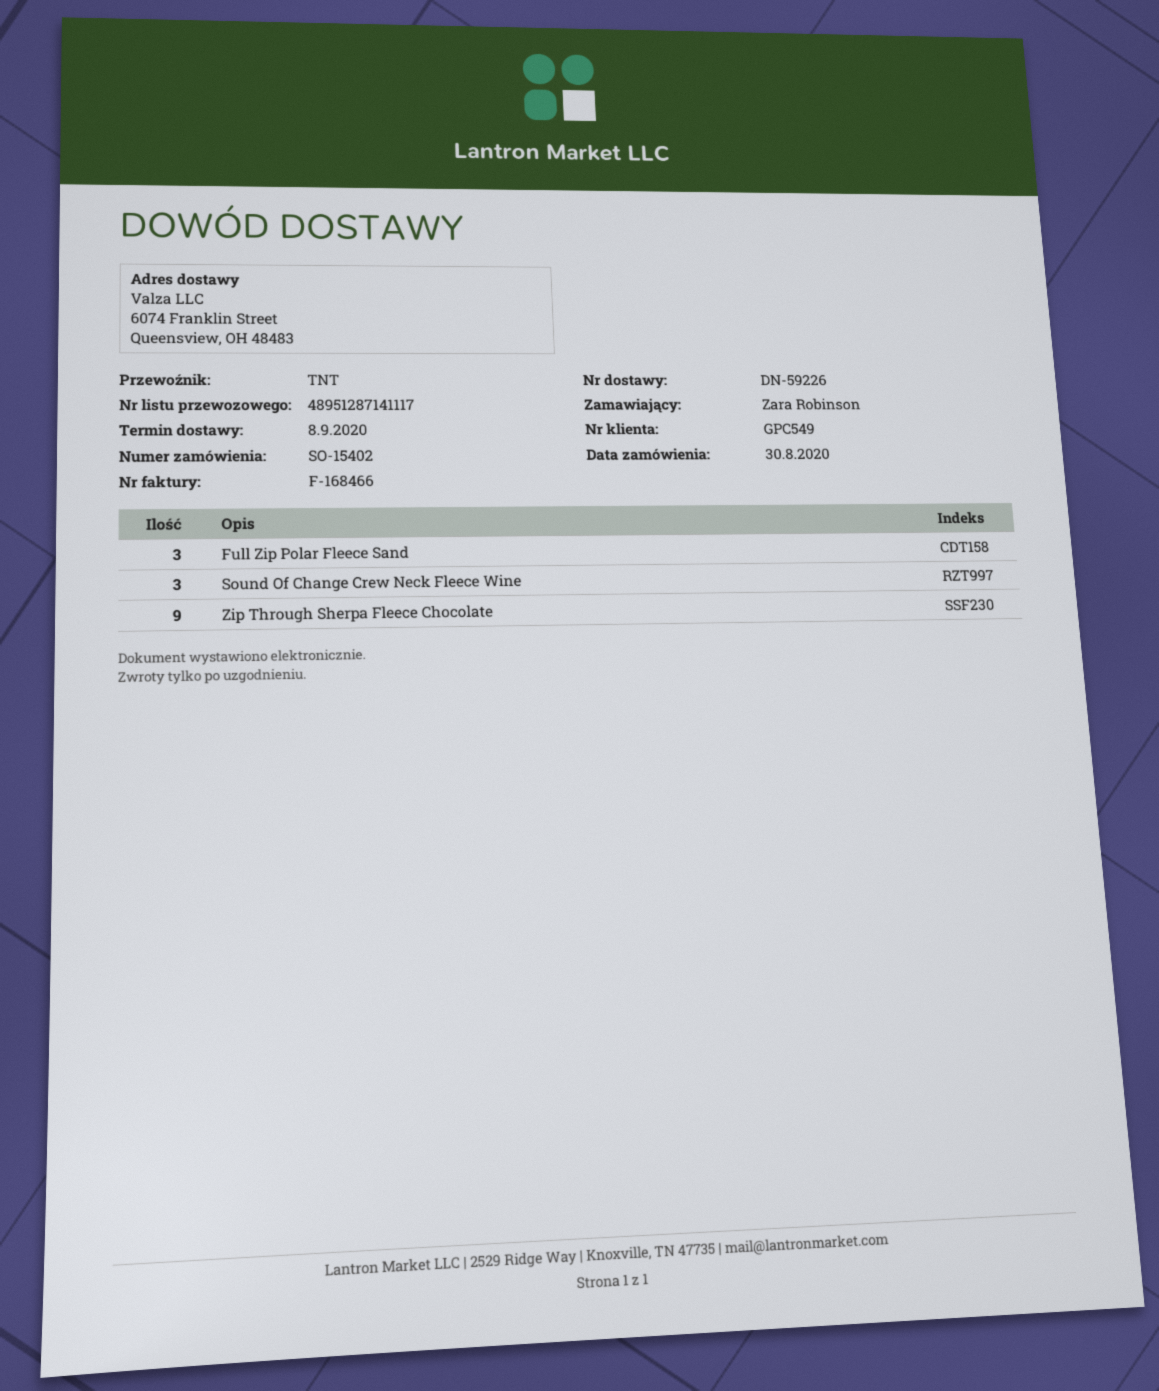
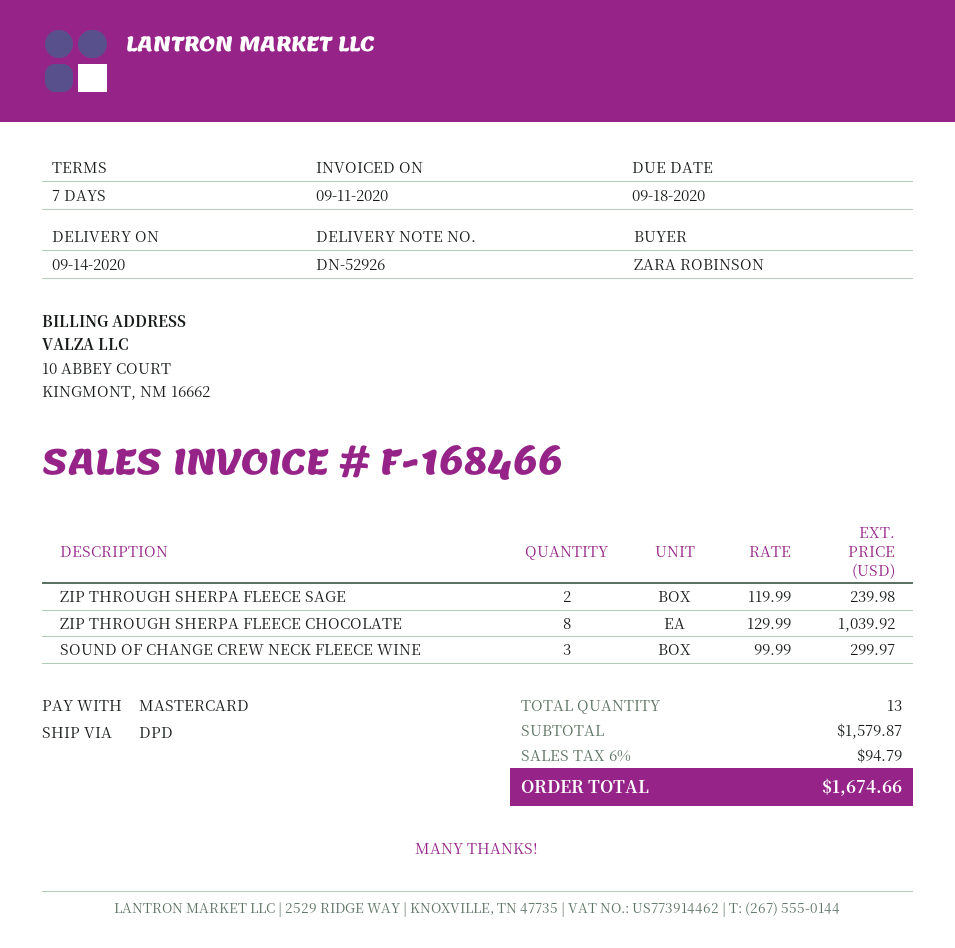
delivery note number: DN-59226 -> DN-52926
delivery date: 2020-09-08 -> 2020-09-14
shipping method: TNT -> DPD
Full Zip Polar Fleece Sand: 3 -> none
Zip Through Sherpa Fleece Chocolate: 9 -> 8
ZIP THROUGH SHERPA FLEECE SAGE: none -> 2

